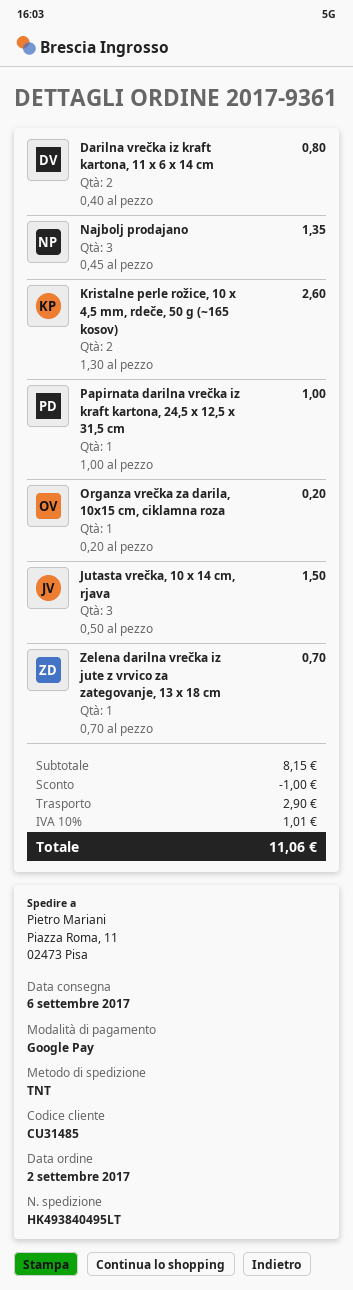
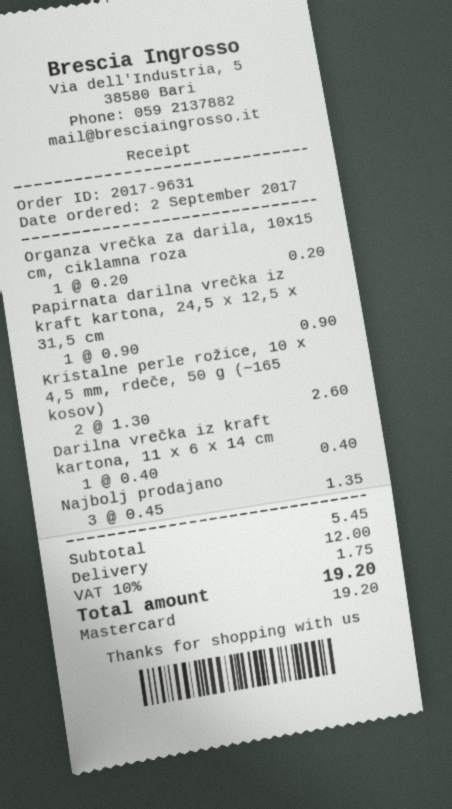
order number: 2017-9361 -> 2017-9631
payment method: Google Pay -> Mastercard
Darilna vrečka iz kraft kartona, 11 x 6 x 14 cm: 2 x 0.40 = 0.80 -> 1 x 0.40 = 0.40
Papirnata darilna vrečka iz kraft kartona, 24,5 x 12,5 x 31,5 cm: 1 x 1.00 = 1.00 -> 1 x 0.90 = 0.90
Jutasta vrečka, 10 x 14 cm, rjava: 3 x 0.50 = 1.50 -> none
Zelena darilna vrečka iz jute z vrvico za zategovanje, 13 x 18 cm: 1 x 0.70 = 0.70 -> none
subtotal: 8.15 -> 5.45
discount: 1.00 -> none
shipping: 2.90 -> 12.00
tax: 10% = 1.01 -> 10% = 1.75
total: 11.06 -> 19.20

